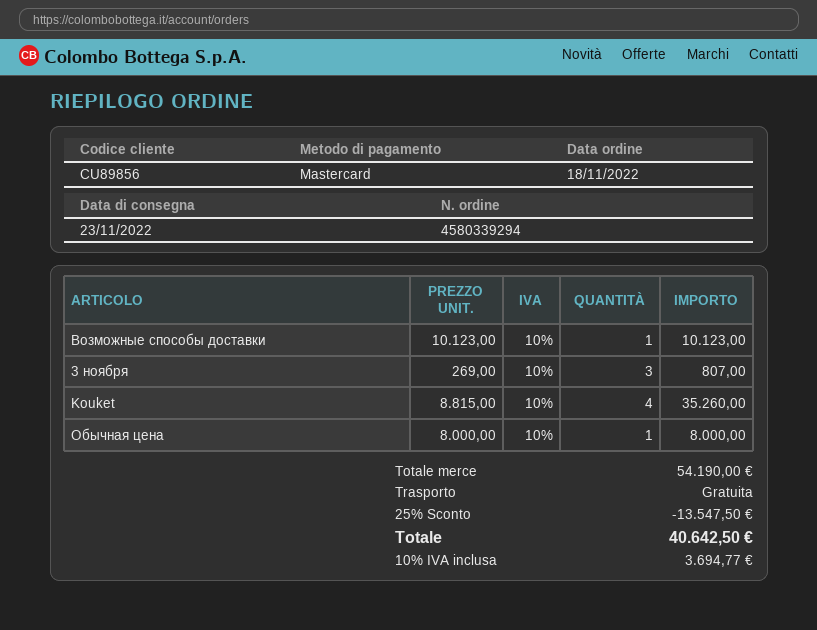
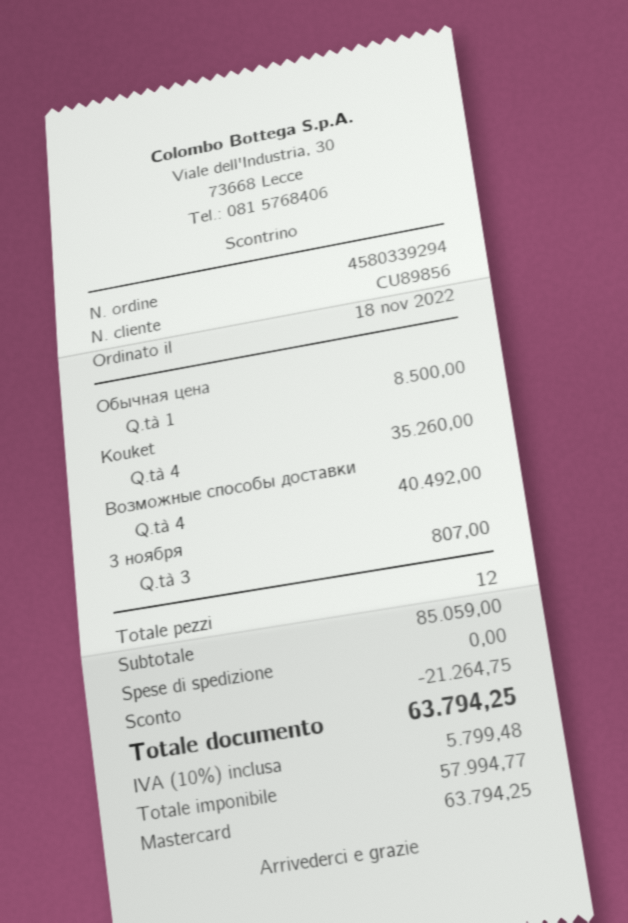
Возможные способы доставки: 1 for 10123.00 -> 4 for 40492.00
Обычная цена: 1 for 8000.00 -> 1 for 8500.00
subtotal: 54190.00 -> 85059.00
discount: 13547.50 -> 21264.75
tax: 10% = 3694.77 -> 10% = 5799.48
total: 40642.50 -> 63794.25

